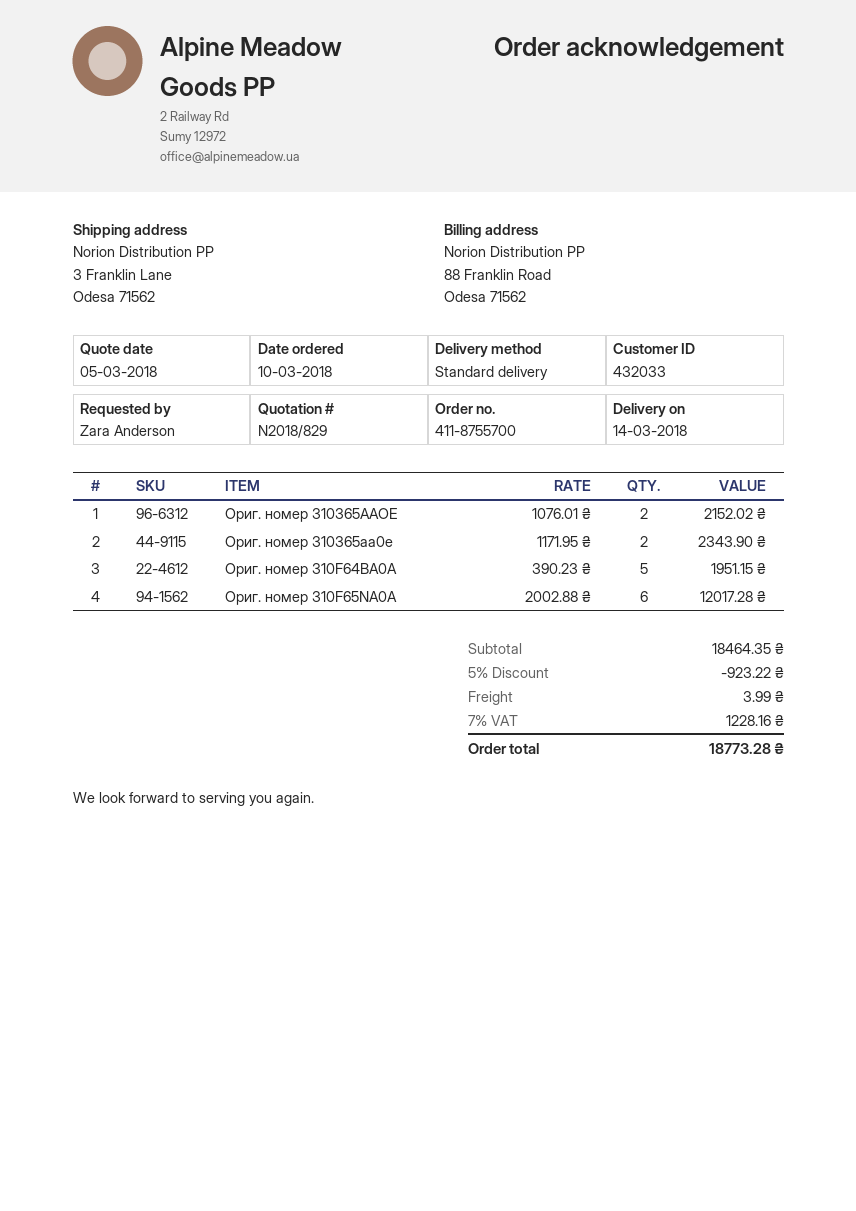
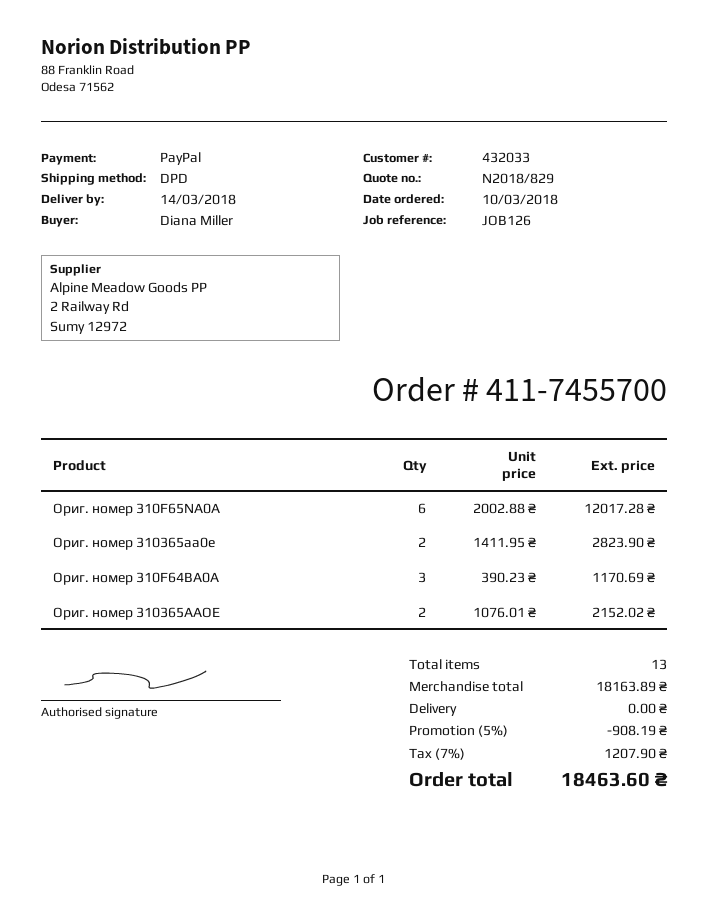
order number: 411-8755700 -> 411-7455700
ordered by: Zara Anderson -> Diana Miller
shipping method: standard -> DPD
Ориг. номер 310365aa0e: 2 x 1171.95 = 2343.90 -> 2 x 1411.95 = 2823.90
Ориг. номер 310F64BA0A: 5 x 390.23 = 1951.15 -> 3 x 390.23 = 1170.69
subtotal: 18464.35 -> 18163.89
discount: 5% = 923.22 -> 5% = 908.19
shipping: 3.99 -> 0.00
tax: 7% = 1228.16 -> 7% = 1207.90
total: 18773.28 -> 18463.60

